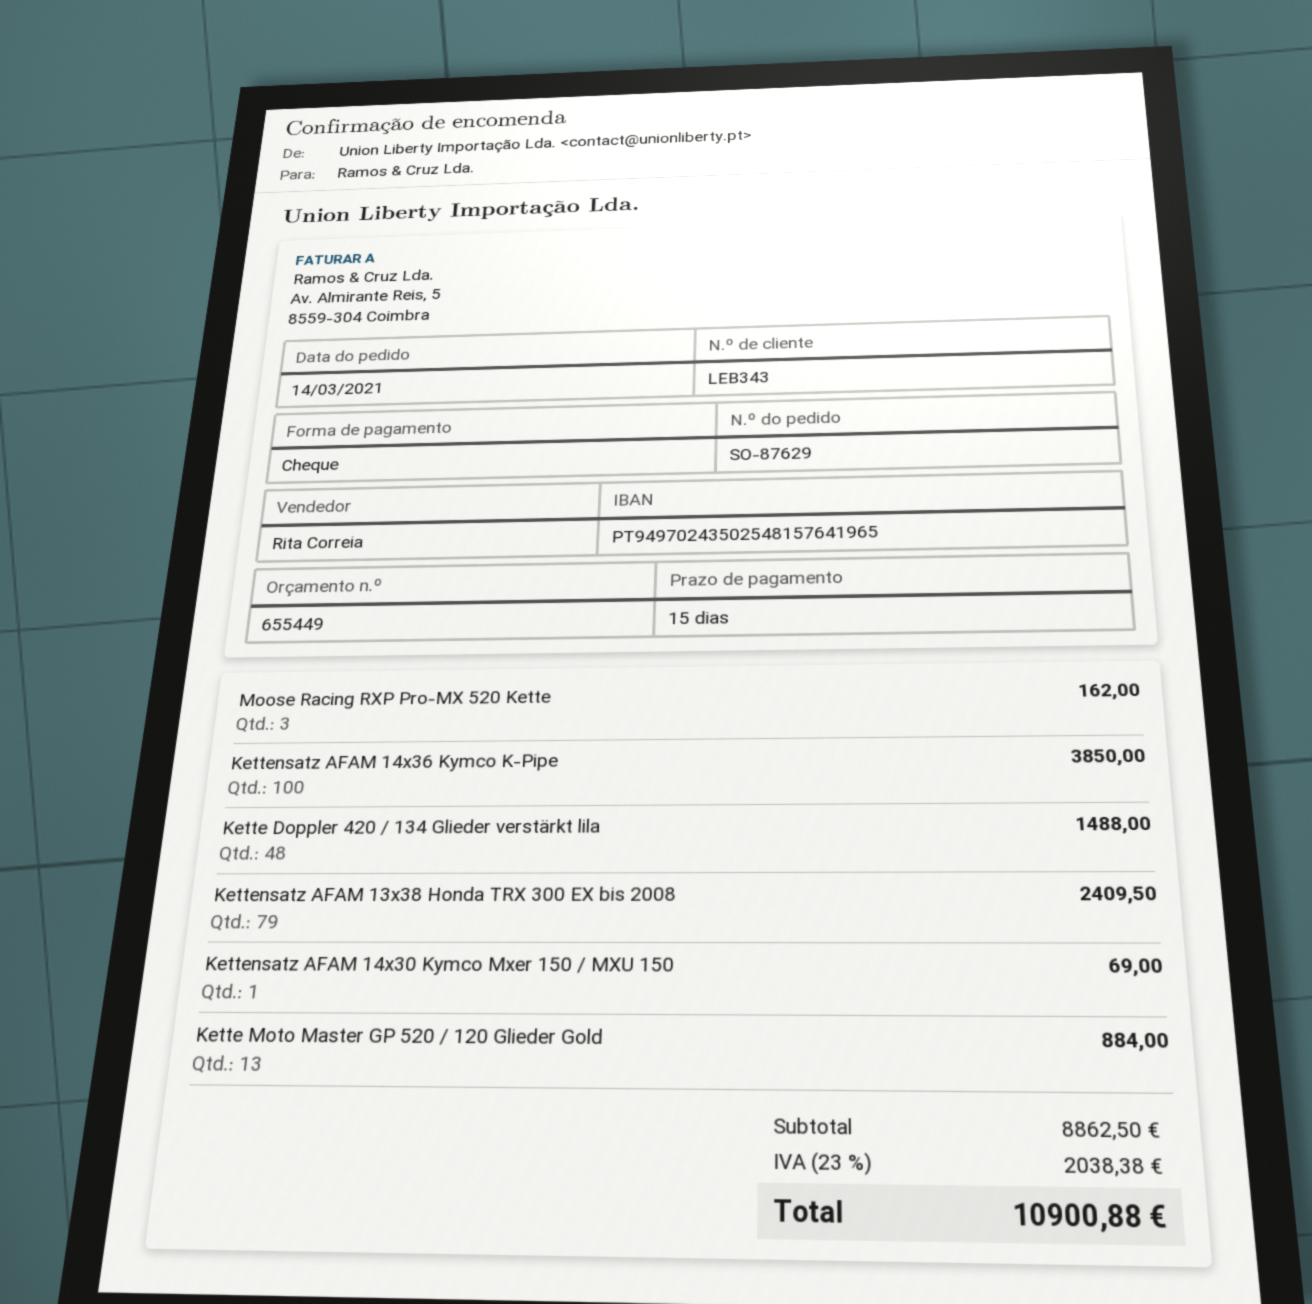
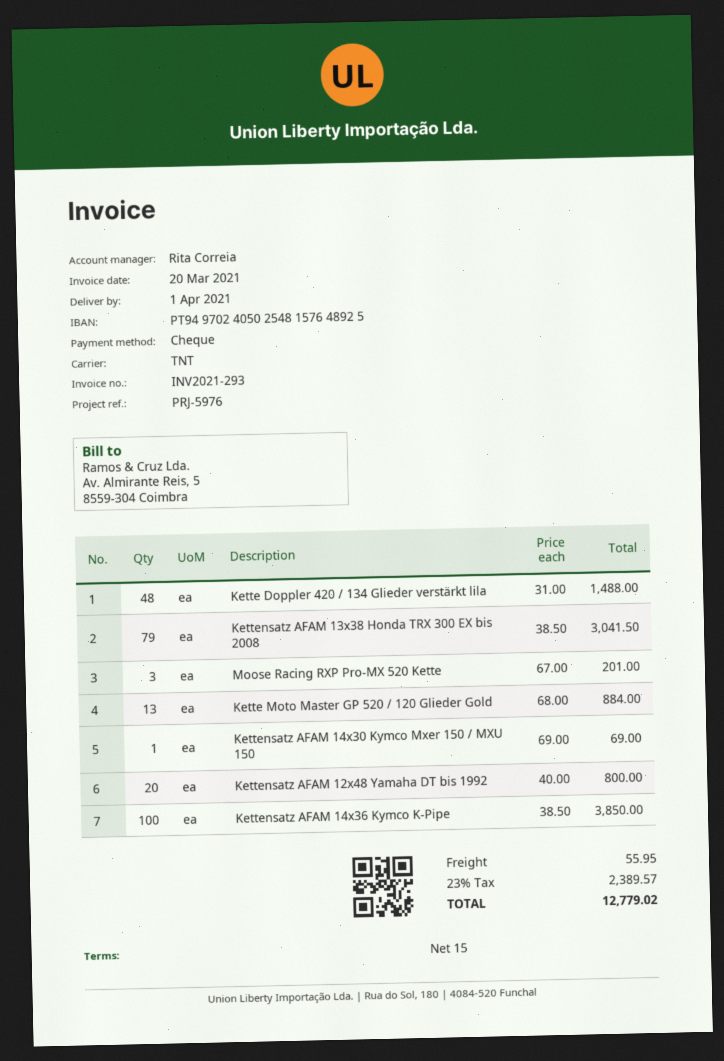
bank account: PT94970243502548157641965 -> PT94970240502548157648925
Moose Racing RXP Pro-MX 520 Kette: 3 for 162.00 -> 3 for 201.00
Kettensatz AFAM 13x38 Honda TRX 300 EX bis 2008: 79 for 2409.50 -> 79 for 3041.50
Kettensatz AFAM 12x48 Yamaha DT bis 1992: none -> 20 for 800.00
shipping: none -> 55.95
tax: 23% = 2038.38 -> 23% = 2389.57
total: 10900.88 -> 12779.02

